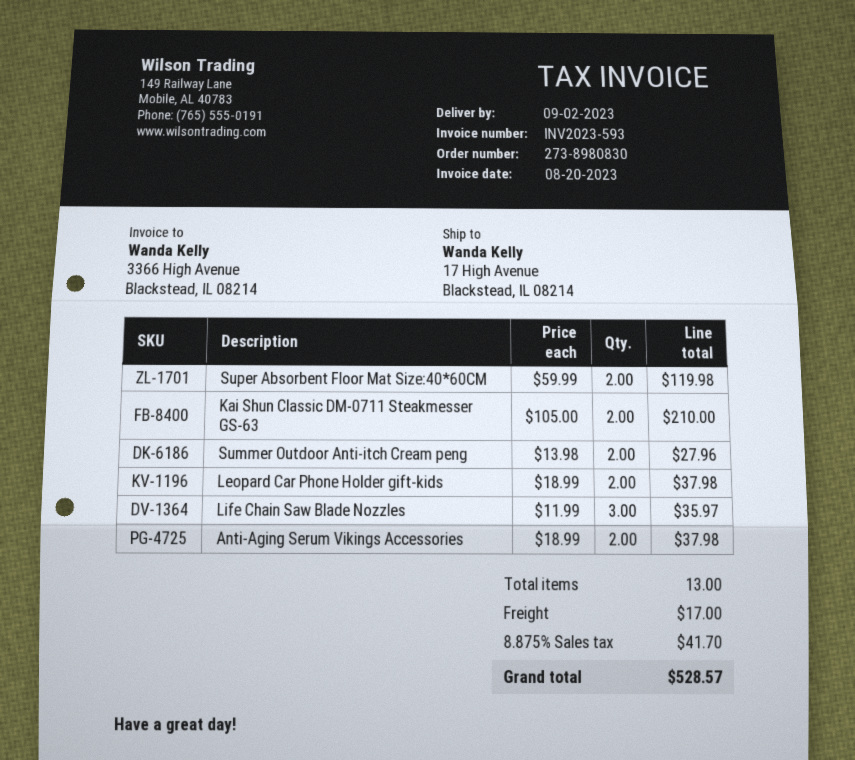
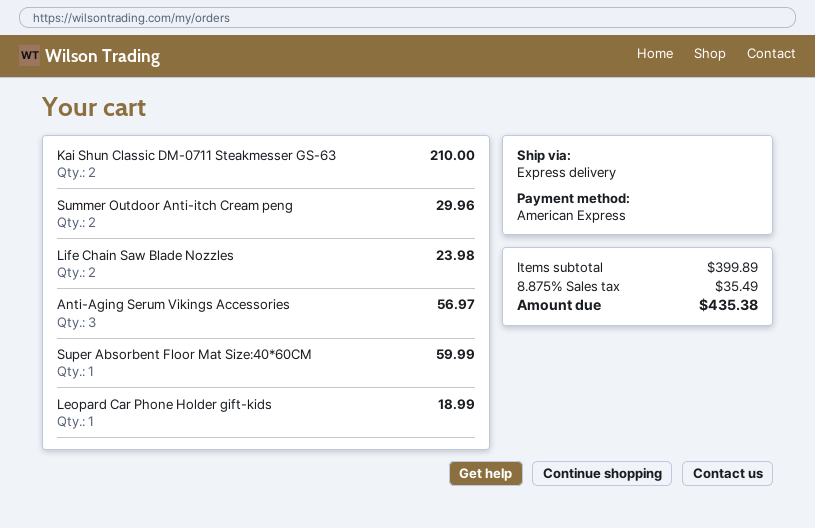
Super Absorbent Floor Mat Size:40*60CM: 2 for 119.98 -> 1 for 59.99
Summer Outdoor Anti-itch Cream peng: 2 for 27.96 -> 2 for 29.96
Leopard Car Phone Holder gift-kids: 2 for 37.98 -> 1 for 18.99
Life Chain Saw Blade Nozzles: 3 for 35.97 -> 2 for 23.98
Anti-Aging Serum Vikings Accessories: 2 for 37.98 -> 3 for 56.97
shipping: 17.00 -> none
tax: 8.875% = 41.70 -> 8.875% = 35.49
total: 528.57 -> 435.38

